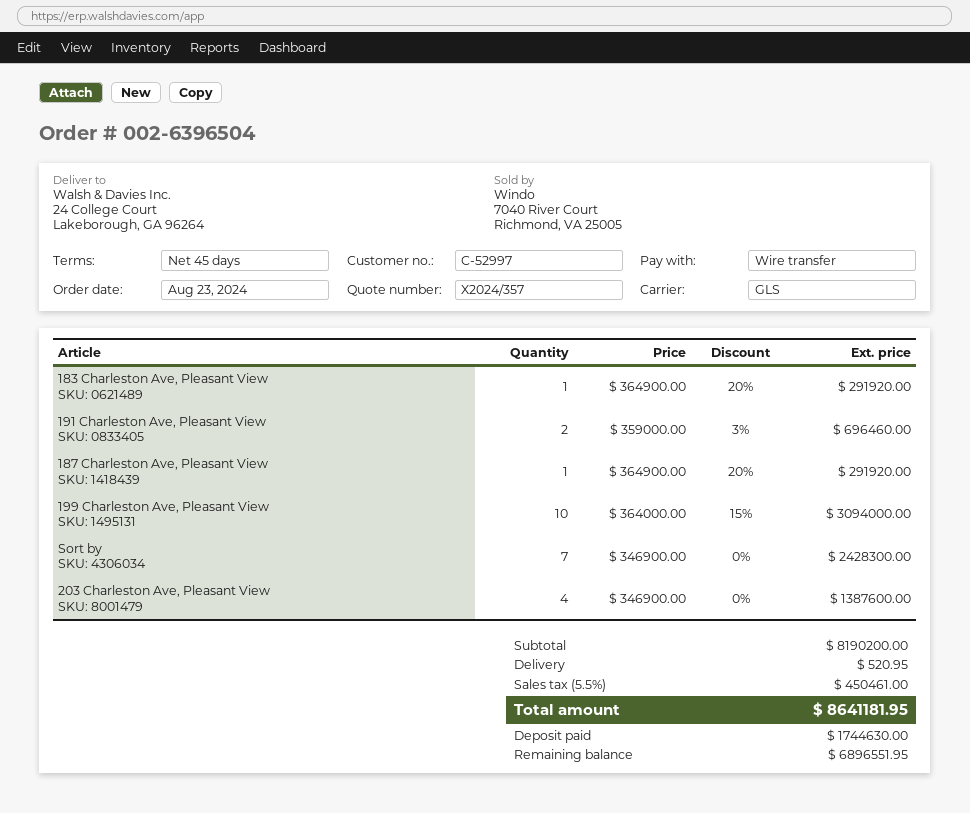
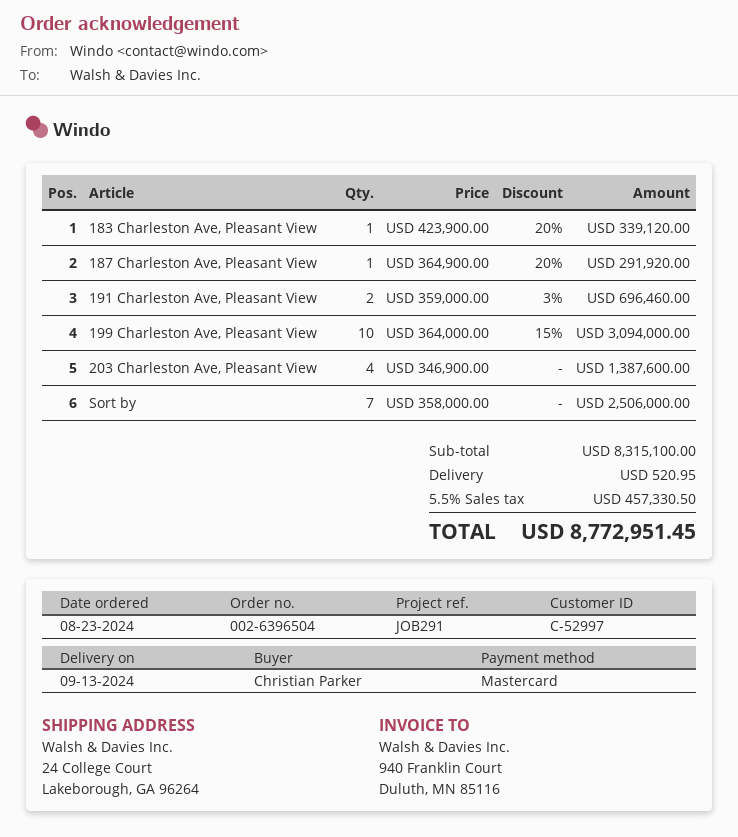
payment method: bank transfer -> Mastercard
183 Charleston Ave, Pleasant View: 1 x 364900.00 - 20% = 291920.00 -> 1 x 423900.00 - 20% = 339120.00
Sort by: 7 x 346900.00 = 2428300.00 -> 7 x 358000.00 = 2506000.00
subtotal: 8190200.00 -> 8315100.00
tax: 5.5% = 450461.00 -> 5.5% = 457330.50
total: 8641181.95 -> 8772951.45

